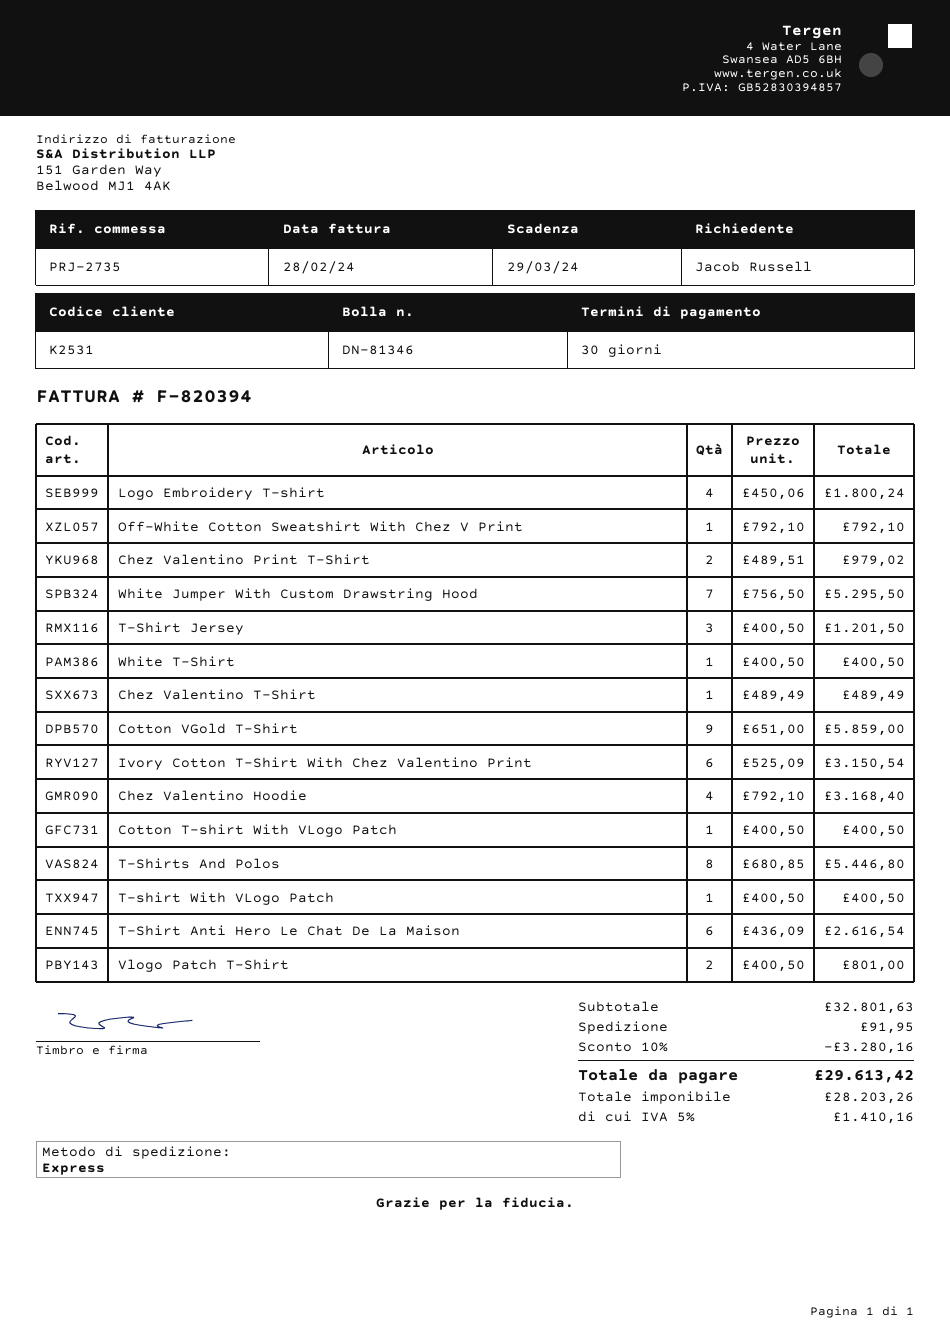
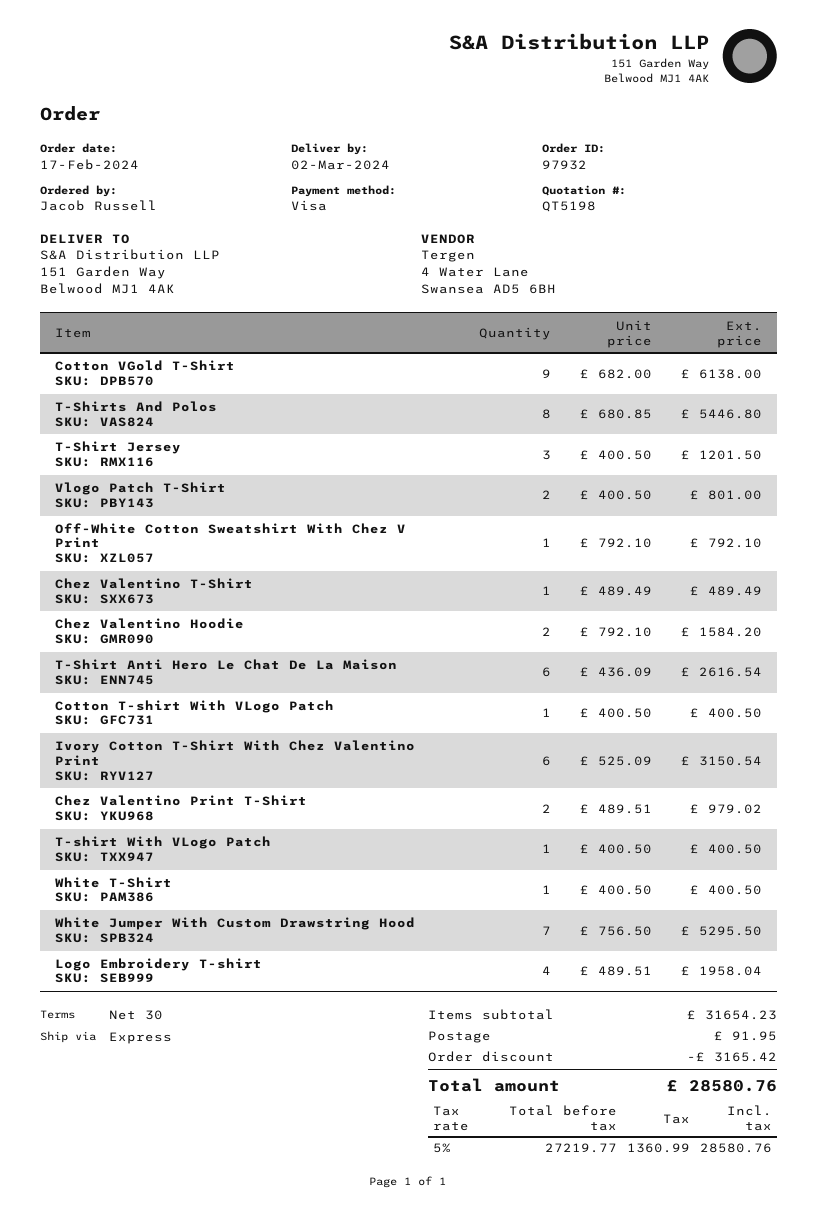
Logo Embroidery T-shirt: 4 x 450.06 = 1800.24 -> 4 x 489.51 = 1958.04
Cotton VGold T-Shirt: 9 x 651.00 = 5859.00 -> 9 x 682.00 = 6138.00
Chez Valentino Hoodie: 4 x 792.10 = 3168.40 -> 2 x 792.10 = 1584.20
subtotal: 32801.63 -> 31654.23
discount: 3280.16 -> 3165.42
net: 28203.26 -> 27219.77
tax: 5% = 1410.16 -> 5% = 1360.99
total: 29613.42 -> 28580.76

